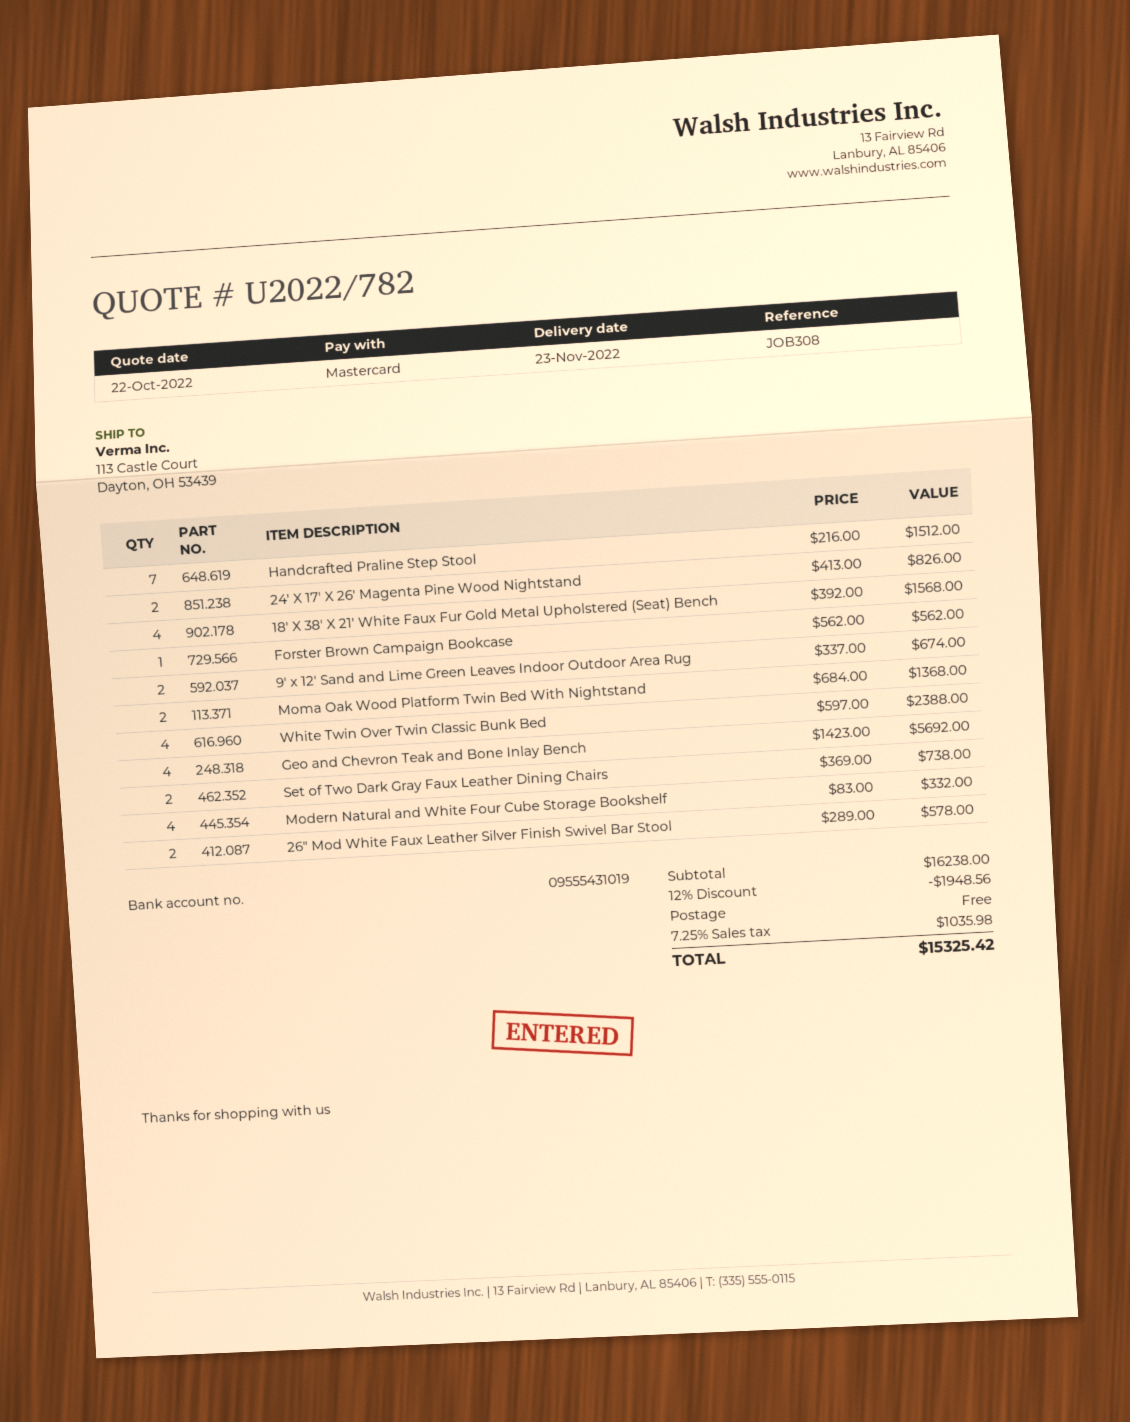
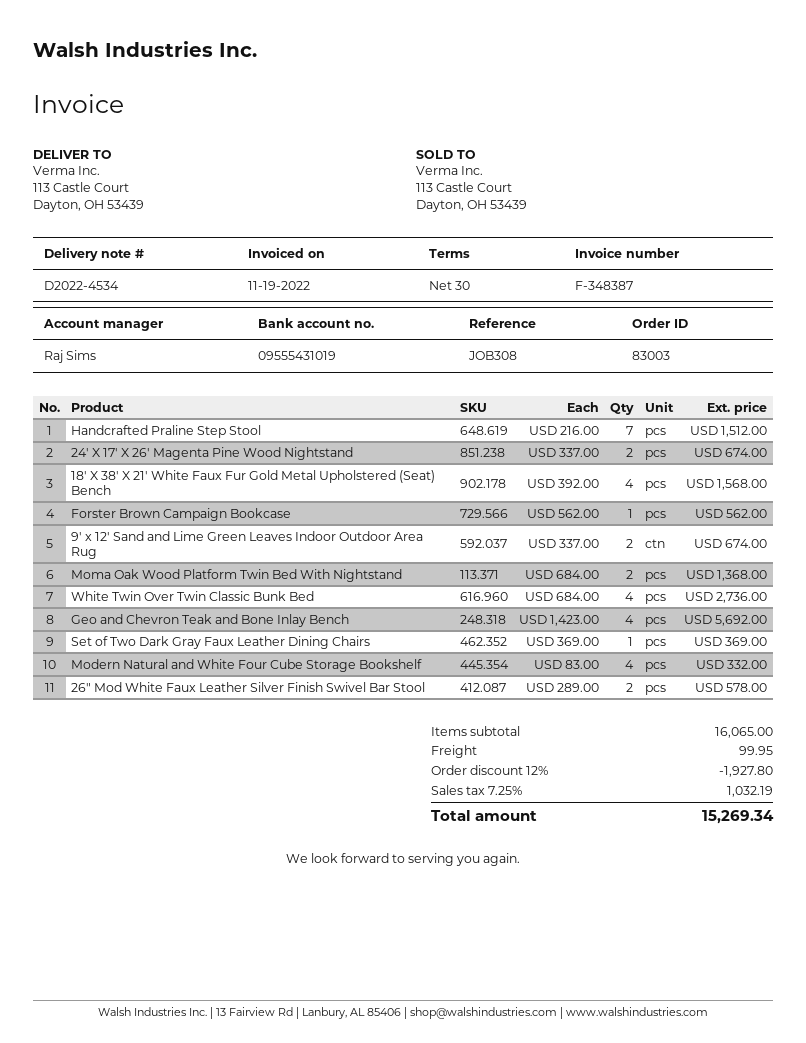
24' X 17' X 26' Magenta Pine Wood Nightstand: 2 x 413.00 = 826.00 -> 2 x 337.00 = 674.00
White Twin Over Twin Classic Bunk Bed: 4 x 597.00 = 2388.00 -> 4 x 684.00 = 2736.00
Set of Two Dark Gray Faux Leather Dining Chairs: 2 x 369.00 = 738.00 -> 1 x 369.00 = 369.00
subtotal: 16238.00 -> 16065.00
discount: 12% = 1948.56 -> 12% = 1927.80
shipping: 0.00 -> 99.95
tax: 7.25% = 1035.98 -> 7.25% = 1032.19
total: 15325.42 -> 15269.34

